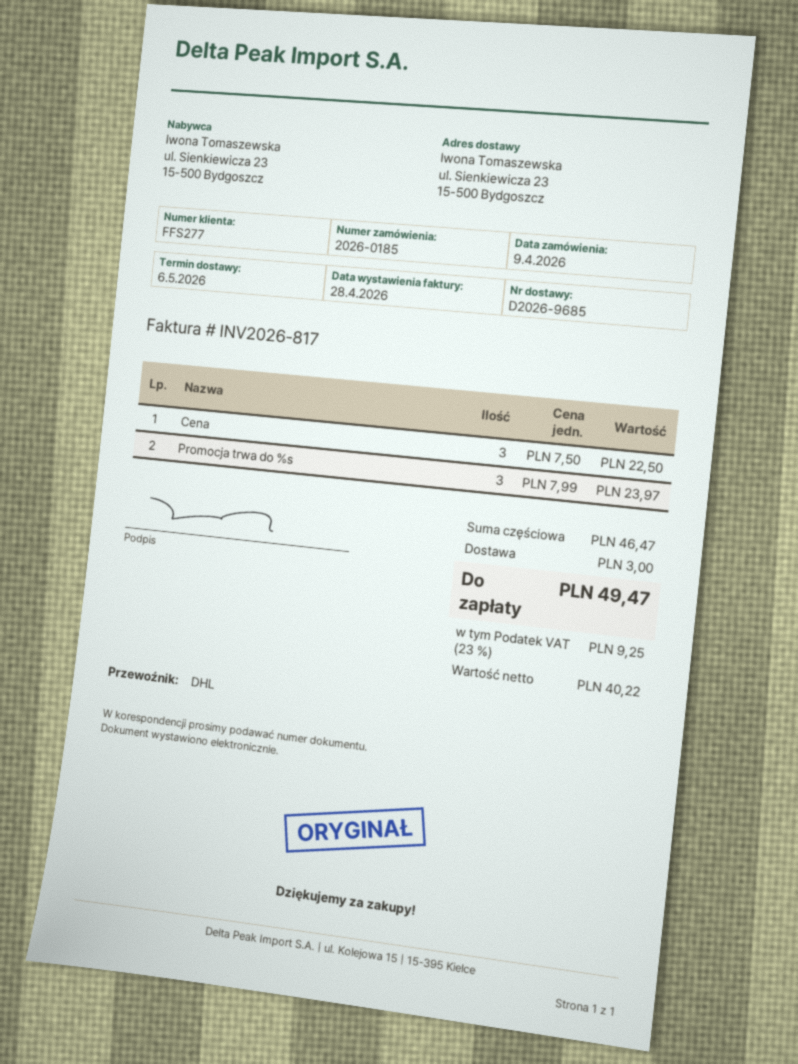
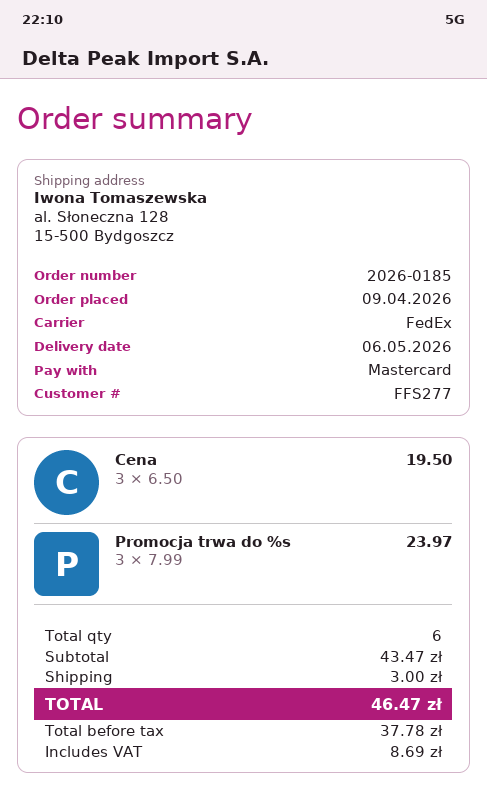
shipping method: DHL -> FedEx
ship to: ul. Sienkiewicza 23, 15-500 Bydgoszcz -> al. Słoneczna 128, 15-500 Bydgoszcz
Cena: 3 x 7.50 = 22.50 -> 3 x 6.50 = 19.50
subtotal: 46.47 -> 43.47
net: 40.22 -> 37.78
tax: 9.25 -> 8.69
total: 49.47 -> 46.47

